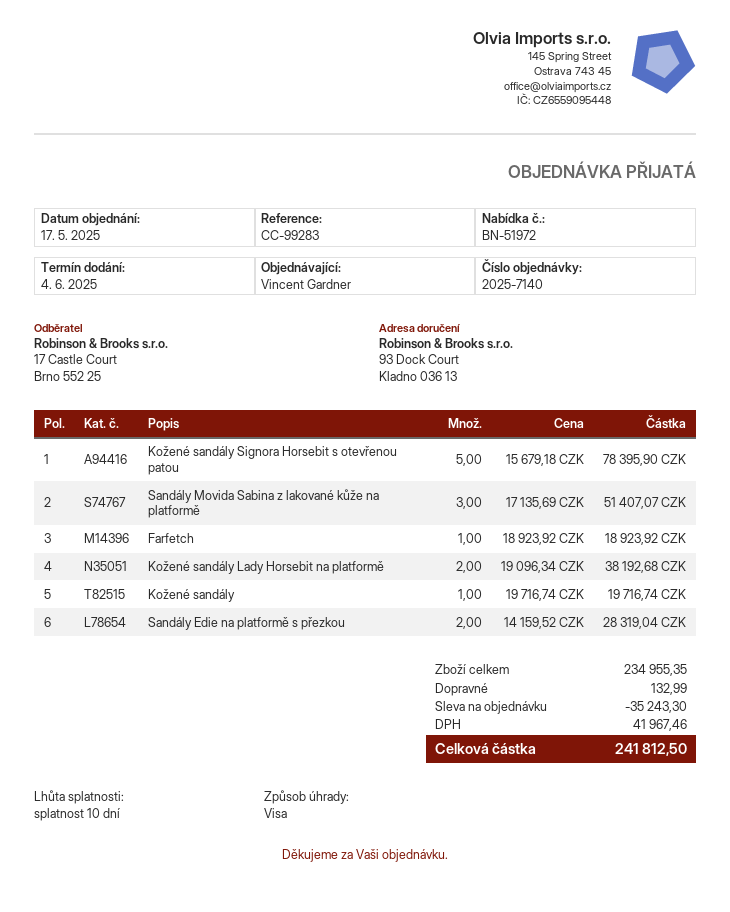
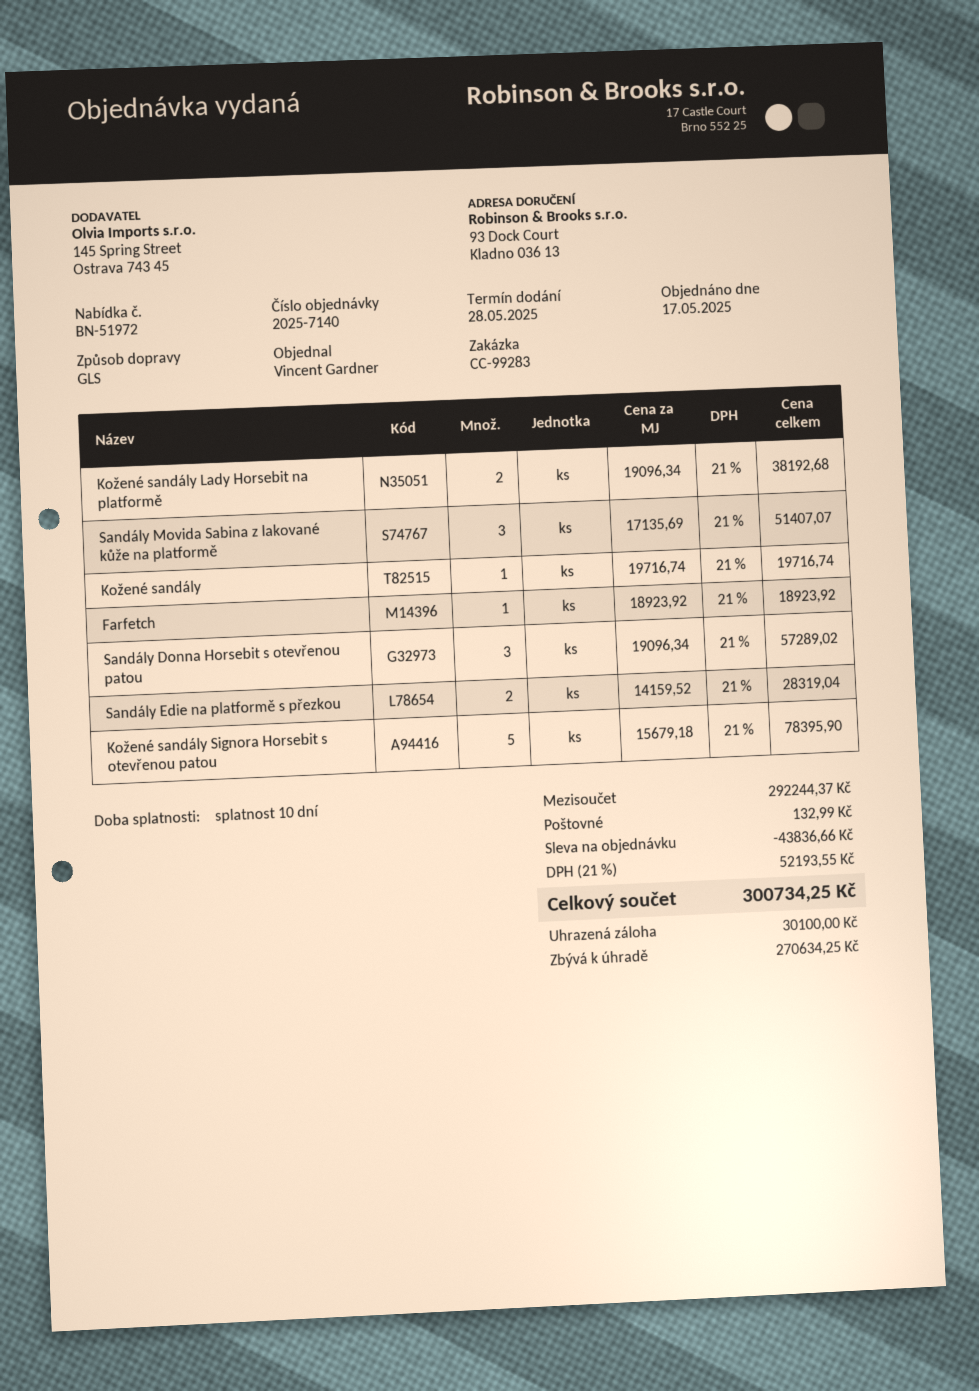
delivery date: 2025-06-04 -> 2025-05-28
Sandály Donna Horsebit s otevřenou patou: none -> 3 x 19096.34 = 57289.02
subtotal: 234955.35 -> 292244.37
discount: 35243.30 -> 43836.66
tax: 41967.46 -> 52193.55
total: 241812.50 -> 300734.25

